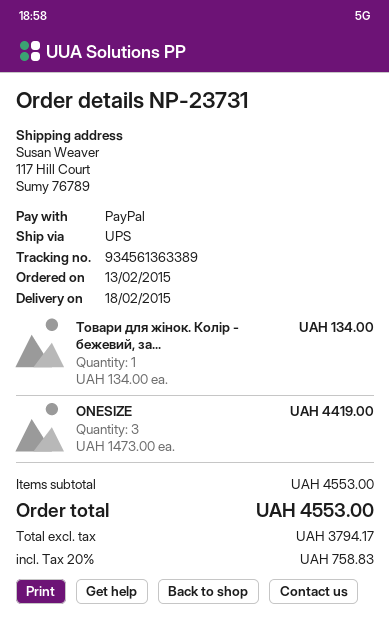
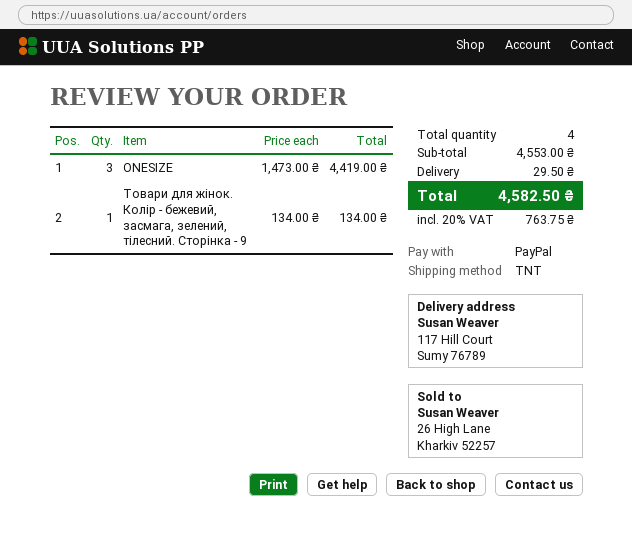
shipping method: UPS -> TNT
shipping: none -> 29.50
tax: 20% = 758.83 -> 20% = 763.75
total: 4553.00 -> 4582.50

